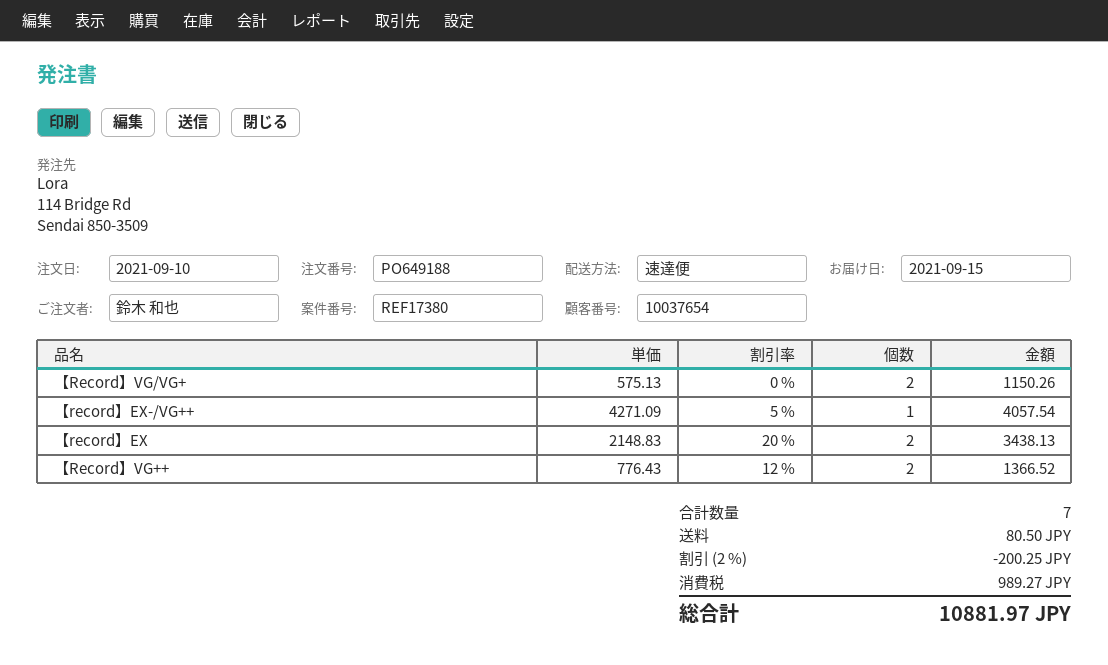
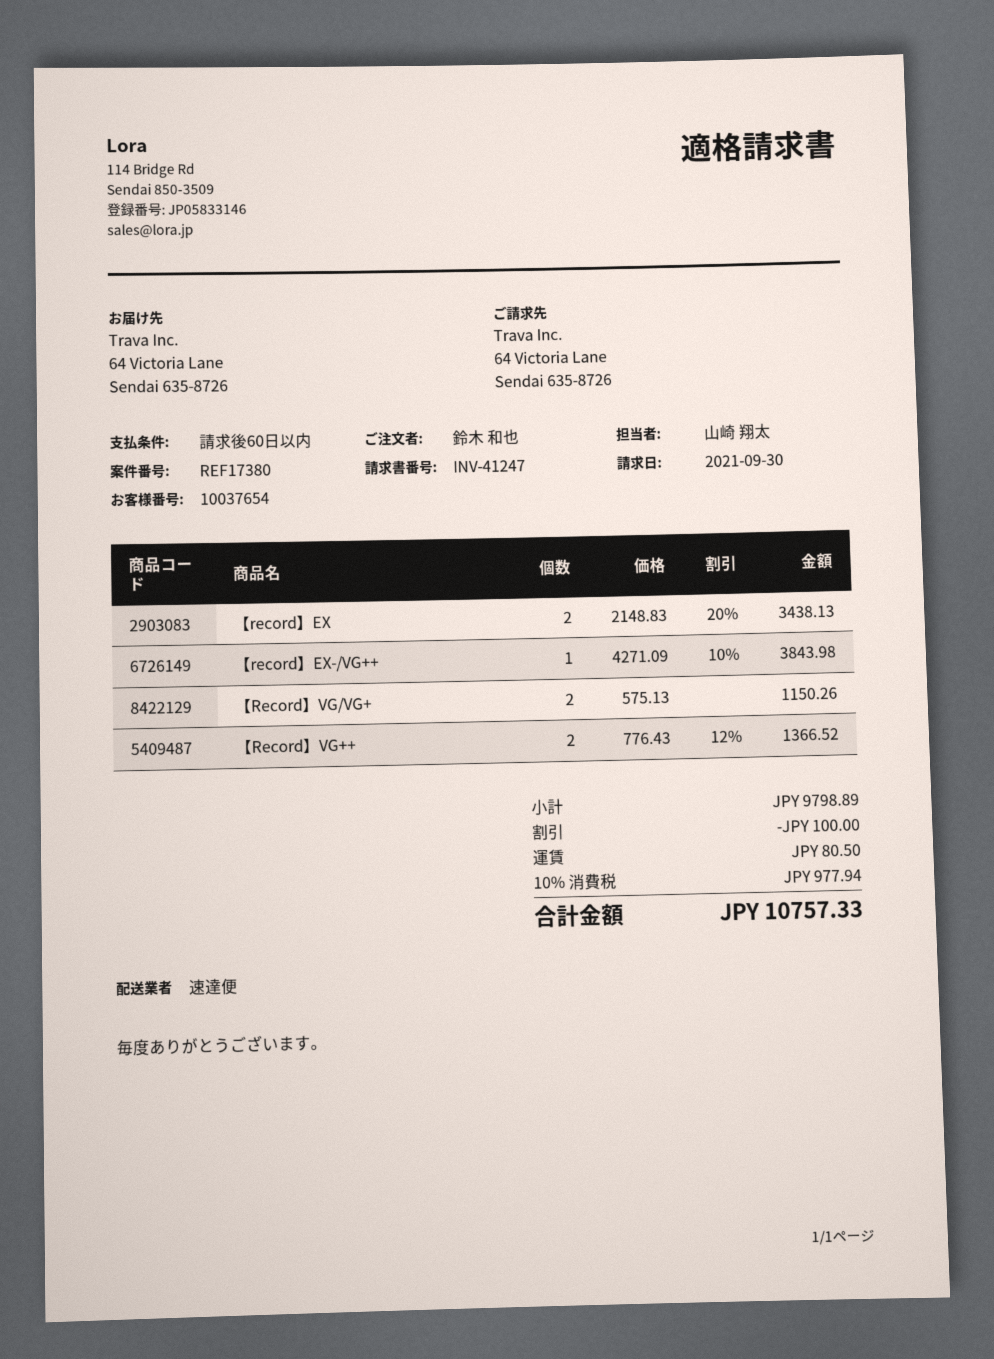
【record】EX-/VG++: 1 x 4271.09 - 5% = 4057.54 -> 1 x 4271.09 - 10% = 3843.98
discount: 200.25 -> 100.00
tax: 989.27 -> 977.94
total: 10881.97 -> 10757.33

